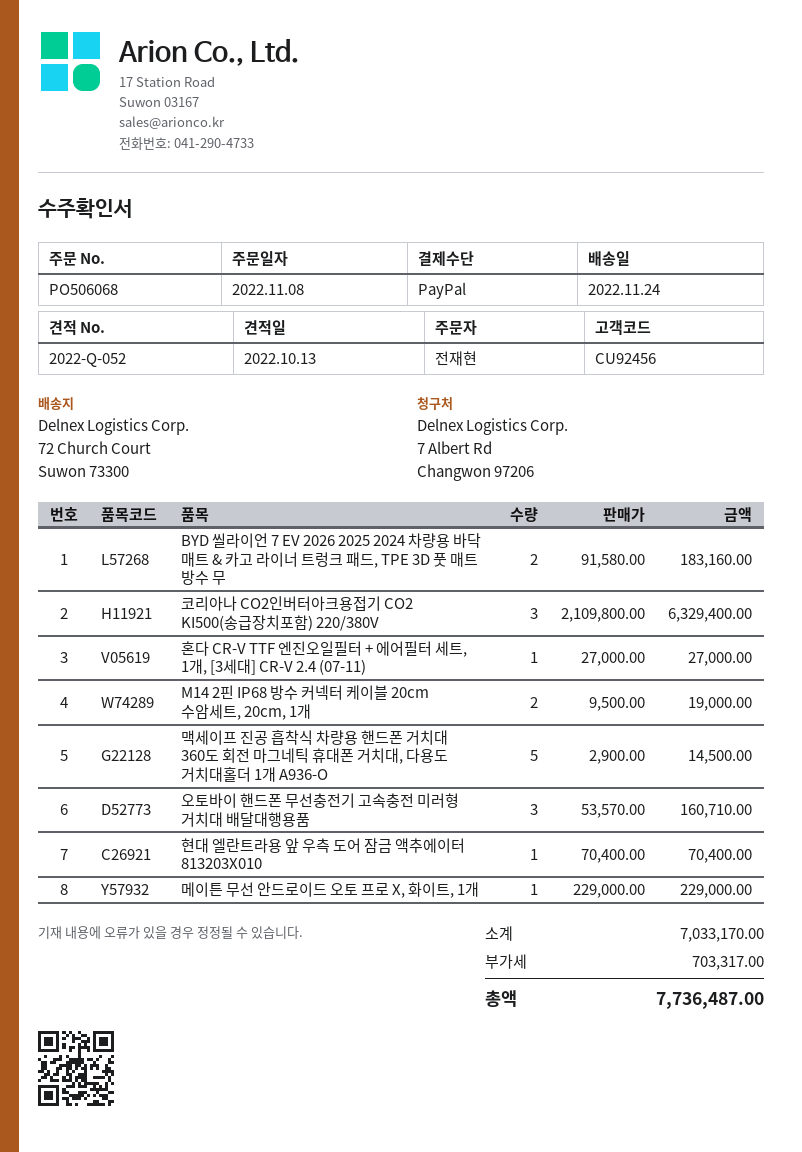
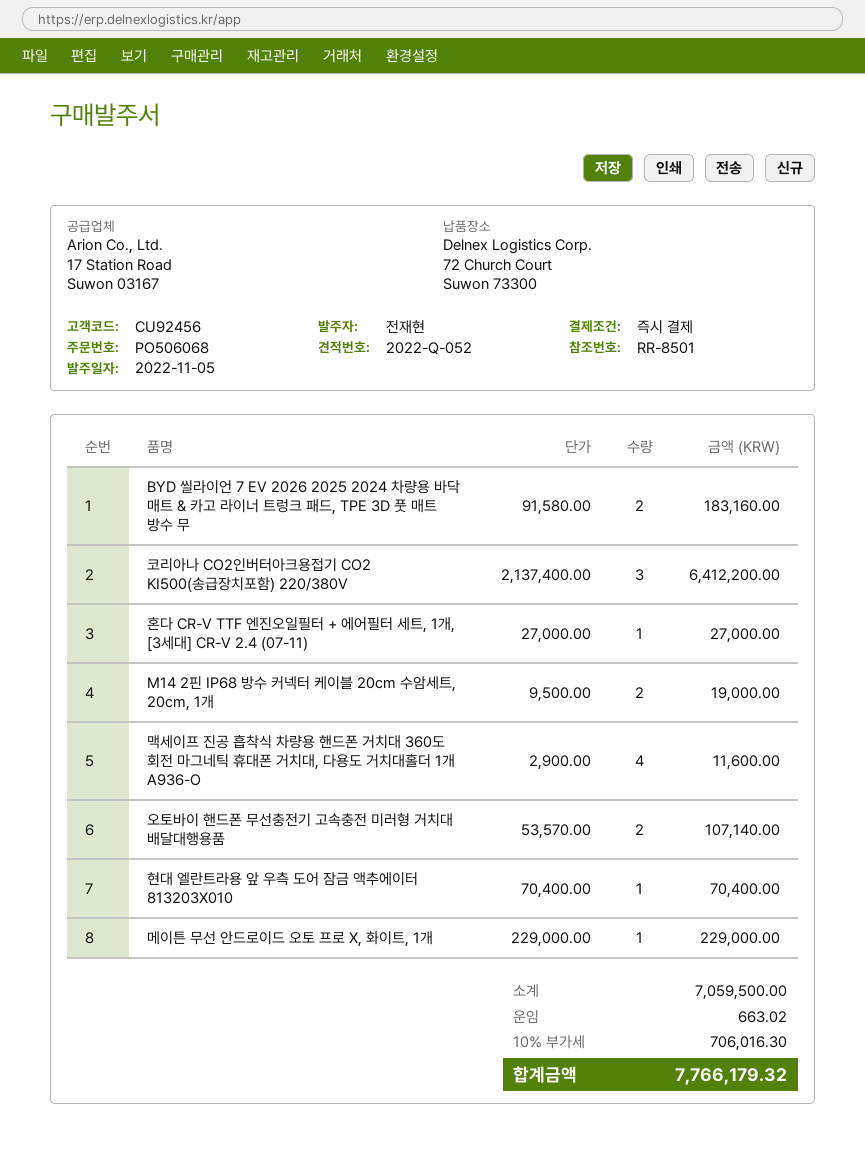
order date: 2022-11-08 -> 2022-11-05
코리아나 CO2인버터아크용접기 CO2 KI500(송급장치포함) 220/380V: 3 x 2109800.00 = 6329400.00 -> 3 x 2137400.00 = 6412200.00
맥세이프 진공 흡착식 차량용 핸드폰 거치대 360도 회전 마그네틱 휴대폰 거치대, 다용도 거치대홀더 1개 A936-O: 5 x 2900.00 = 14500.00 -> 4 x 2900.00 = 11600.00
오토바이 핸드폰 무선충전기 고속충전 미러형 거치대 배달대행용품: 3 x 53570.00 = 160710.00 -> 2 x 53570.00 = 107140.00
subtotal: 7033170.00 -> 7059500.00
shipping: none -> 663.02
tax: 703317.00 -> 706016.30
total: 7736487.00 -> 7766179.32

